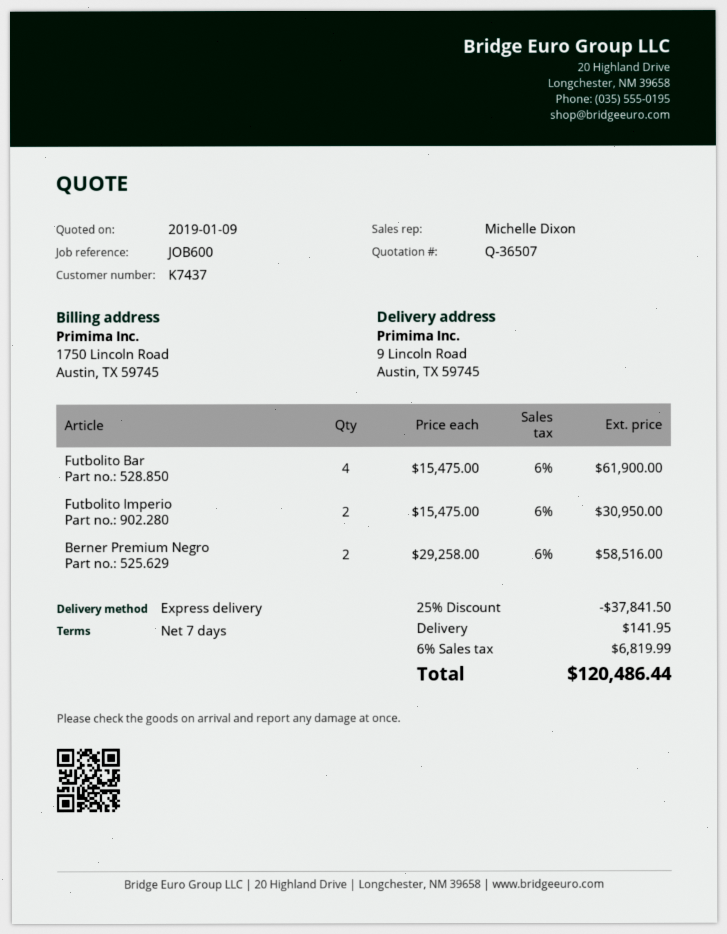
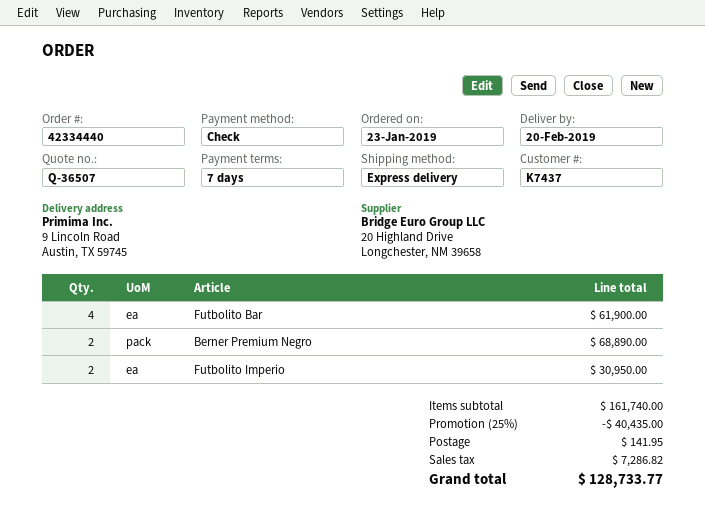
Berner Premium Negro: 2 for 58516.00 -> 2 for 68890.00
discount: 25% = 37841.50 -> 25% = 40435.00
tax: 6819.99 -> 7286.82
total: 120486.44 -> 128733.77

